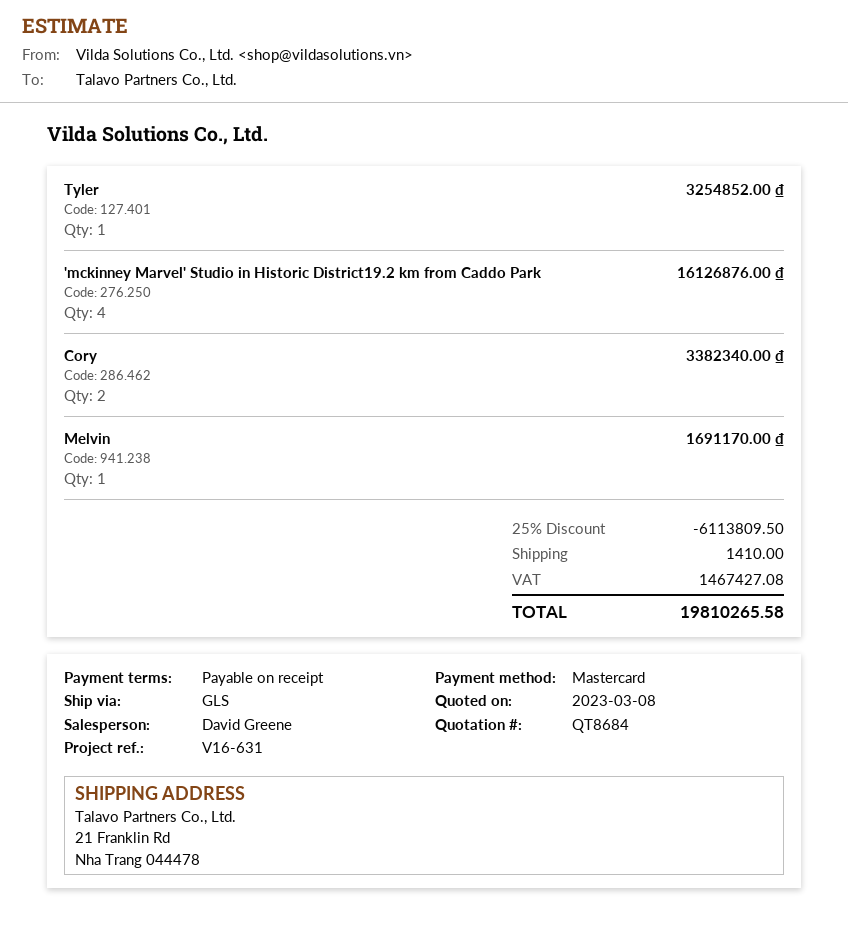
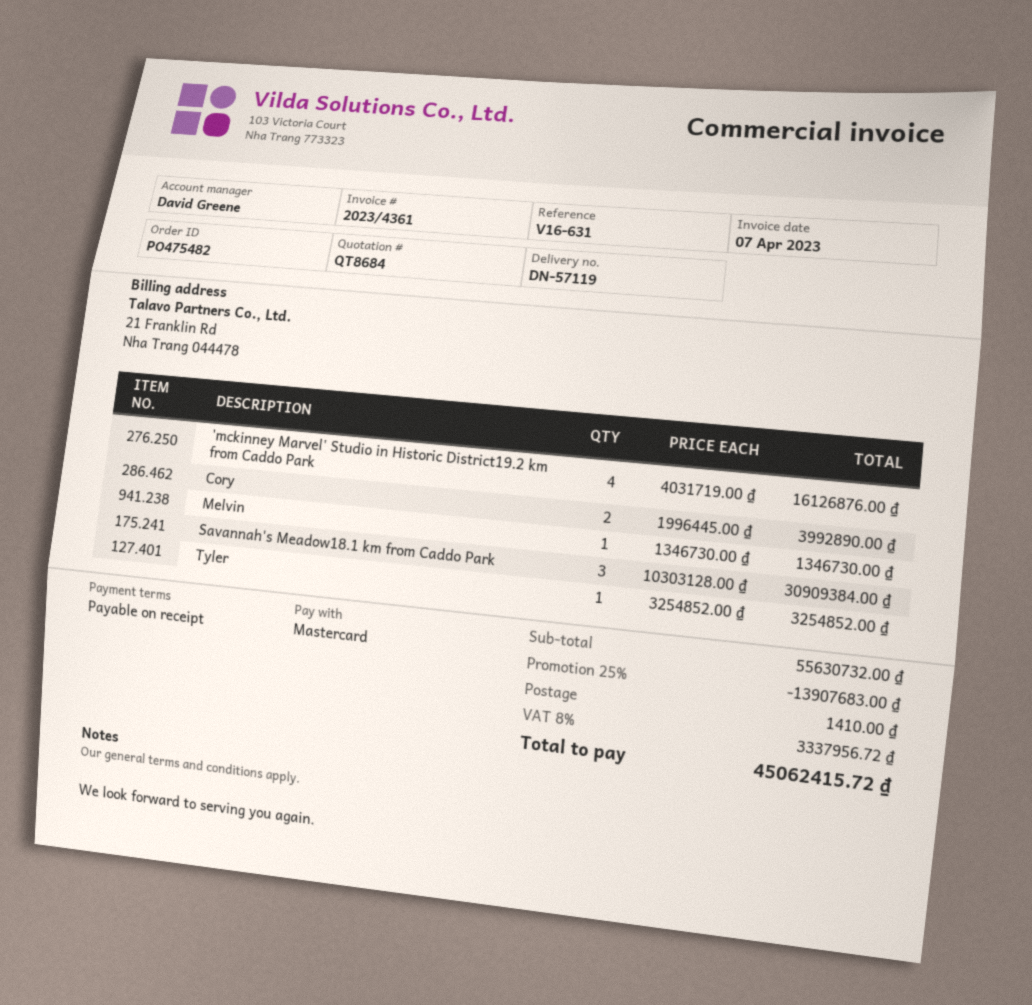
Cory: 2 for 3382340.00 -> 2 for 3992890.00
Melvin: 1 for 1691170.00 -> 1 for 1346730.00
Savannah's Meadow18.1 km from Caddo Park: none -> 3 for 30909384.00
discount: 25% = 6113809.50 -> 25% = 13907683.00
tax: 1467427.08 -> 3337956.72
total: 19810265.58 -> 45062415.72

